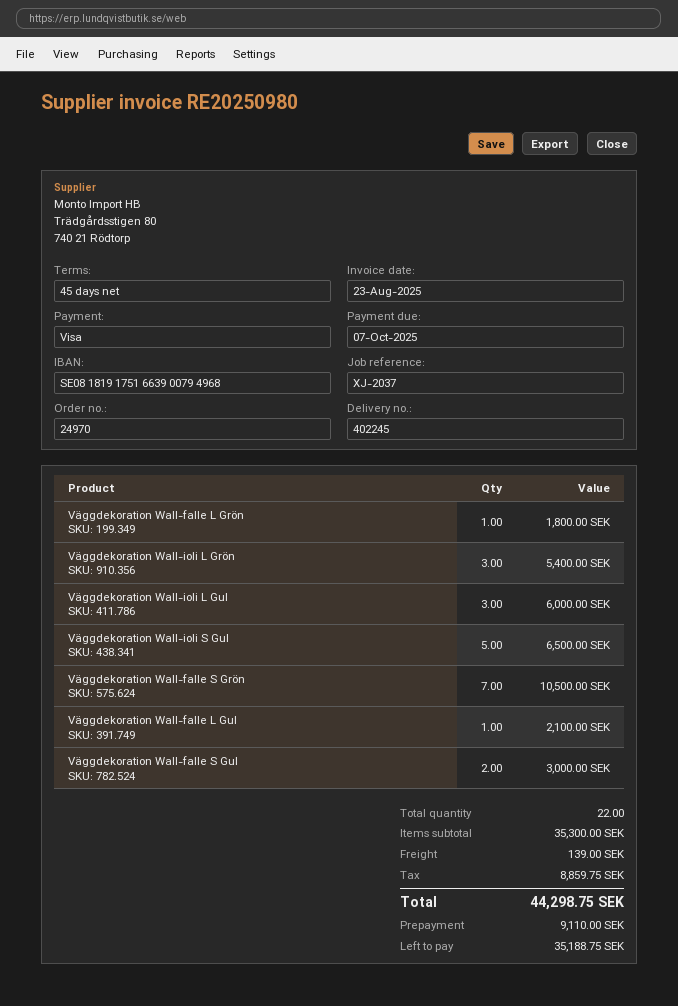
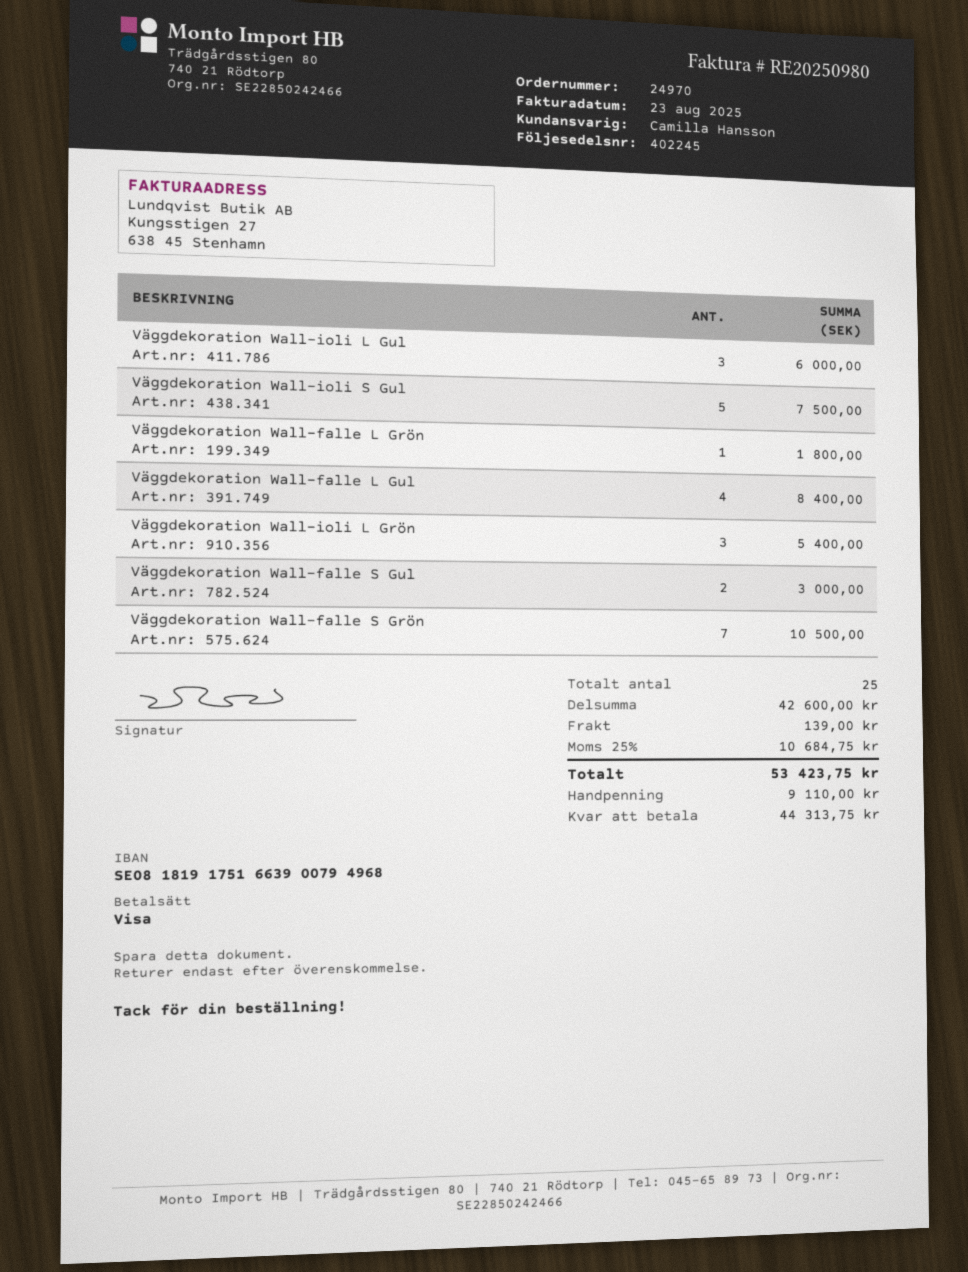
Väggdekoration Wall-ioli S Gul: 5 for 6500.00 -> 5 for 7500.00
Väggdekoration Wall-falle L Gul: 1 for 2100.00 -> 4 for 8400.00
total quantity: 22 -> 25
subtotal: 35300.00 -> 42600.00
tax: 8859.75 -> 10684.75
total: 44298.75 -> 53423.75
balance: 35188.75 -> 44313.75

